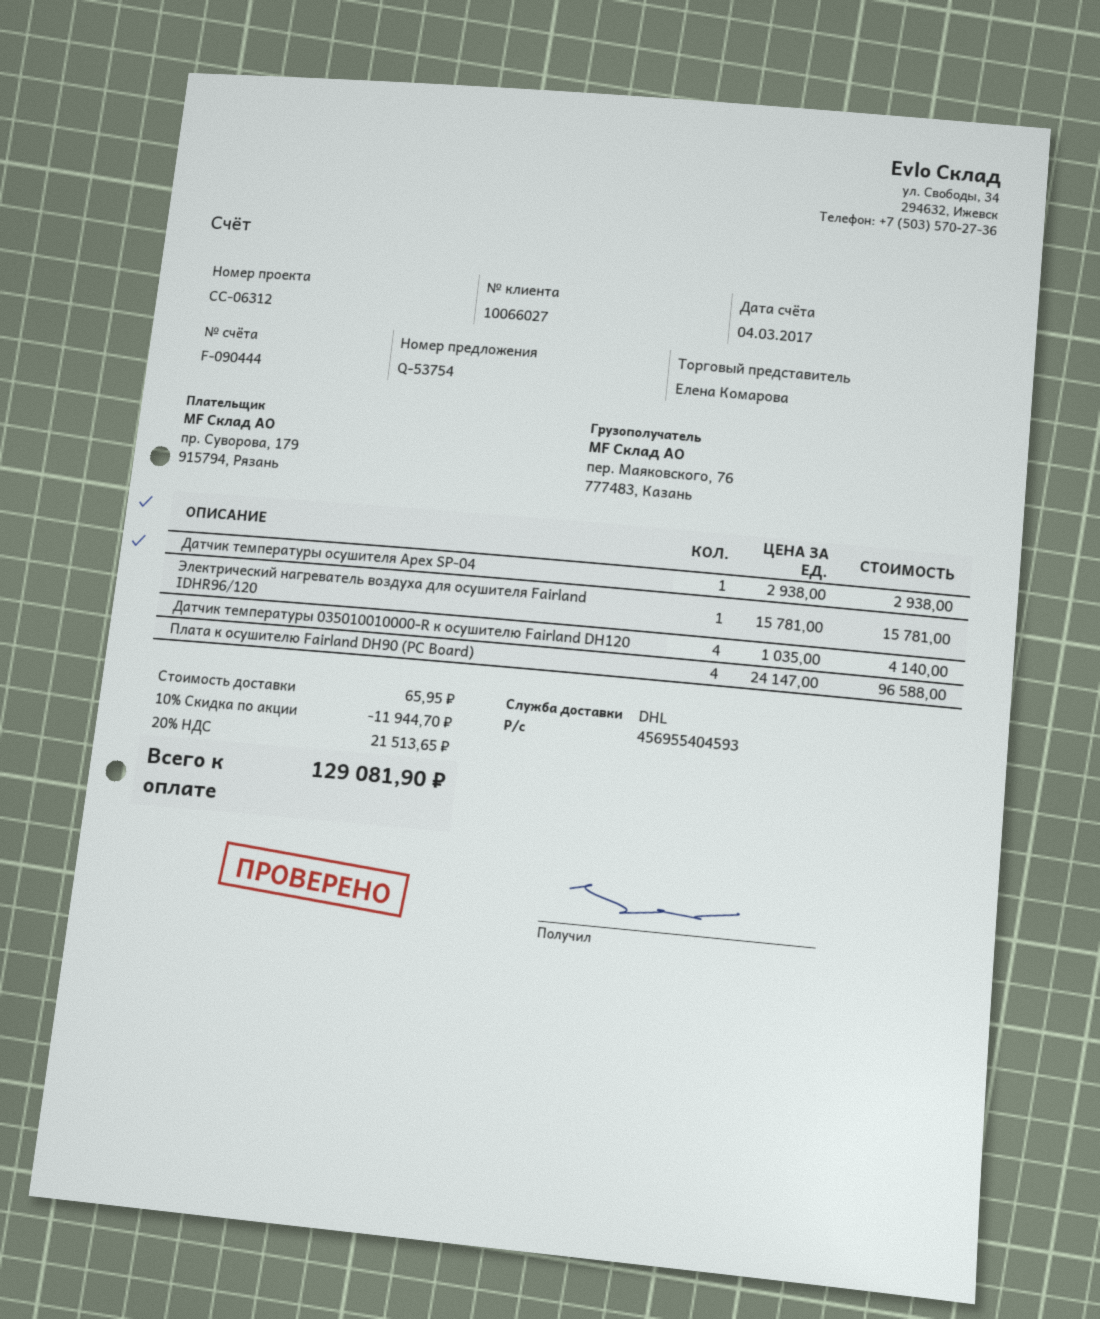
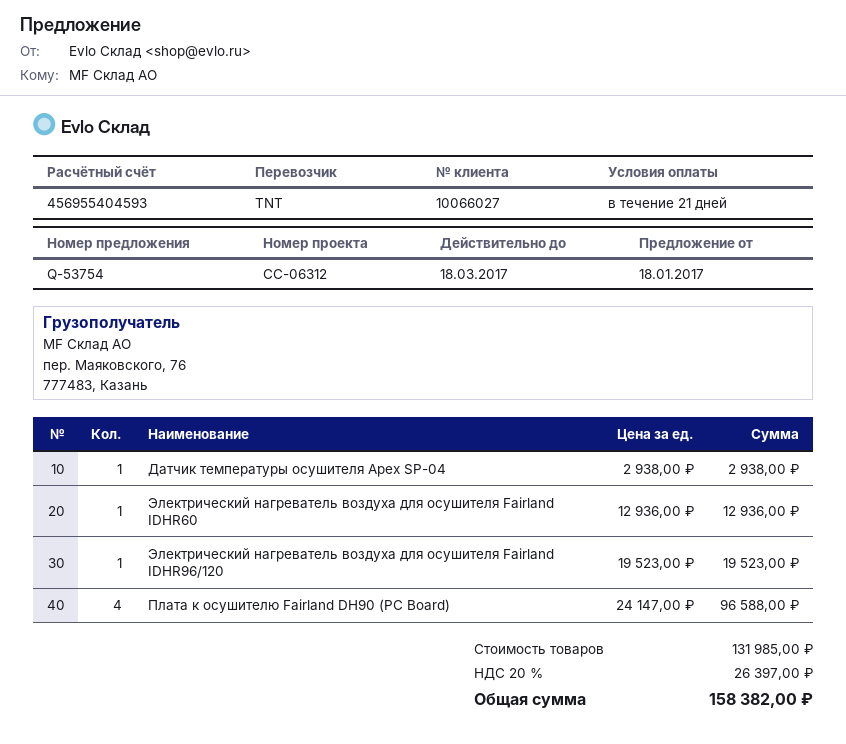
shipping method: DHL -> TNT
Электрический нагреватель воздуха для осушителя Fairland IDHR96/120: 1 x 15781.00 = 15781.00 -> 1 x 19523.00 = 19523.00
Датчик температуры 035010010000-R к осушителю Fairland DH120: 4 x 1035.00 = 4140.00 -> none
Электрический нагреватель воздуха для осушителя Fairland IDHR60: none -> 1 x 12936.00 = 12936.00
discount: 10% = 11944.70 -> none
shipping: 65.95 -> none
tax: 20% = 21513.65 -> 20% = 26397.00
total: 129081.90 -> 158382.00

